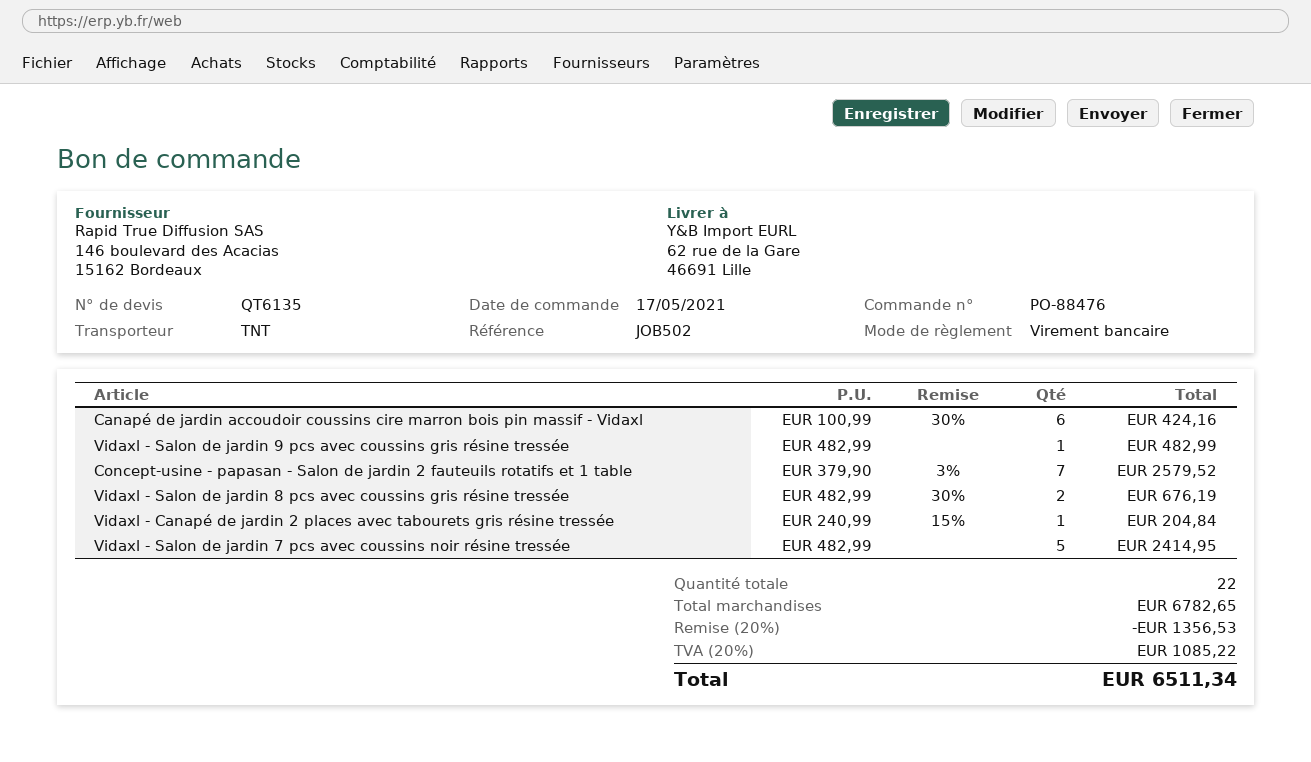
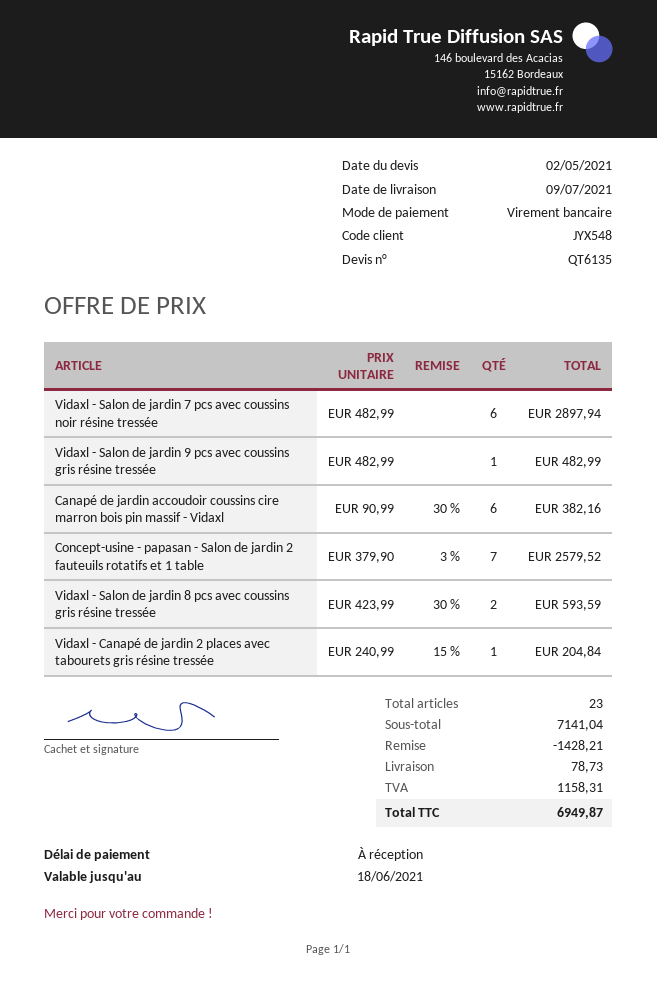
Canapé de jardin accoudoir coussins cire marron bois pin massif - Vidaxl: 6 x 100.99 - 30% = 424.16 -> 6 x 90.99 - 30% = 382.16
Vidaxl - Salon de jardin 8 pcs avec coussins gris résine tressée: 2 x 482.99 - 30% = 676.19 -> 2 x 423.99 - 30% = 593.59
Vidaxl - Salon de jardin 7 pcs avec coussins noir résine tressée: 5 x 482.99 = 2414.95 -> 6 x 482.99 = 2897.94
total quantity: 22 -> 23
subtotal: 6782.65 -> 7141.04
discount: 1356.53 -> 1428.21
shipping: none -> 78.73
tax: 1085.22 -> 1158.31
total: 6511.34 -> 6949.87

